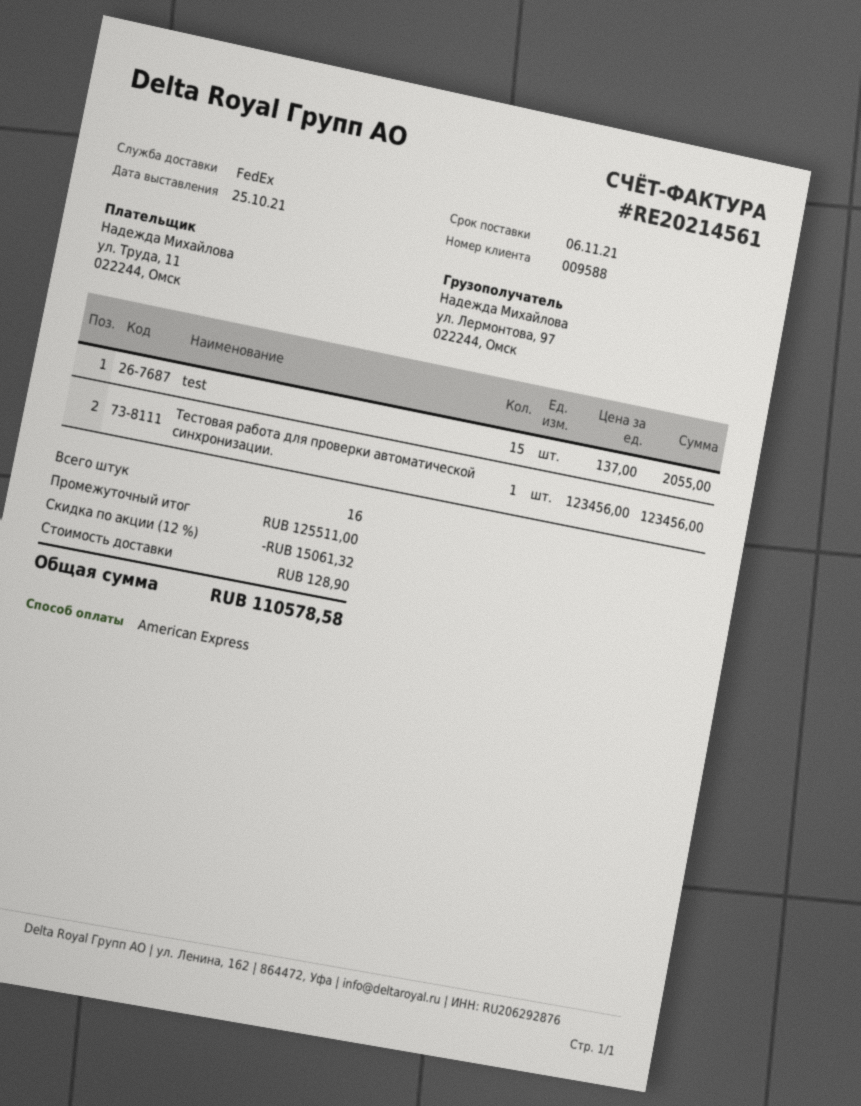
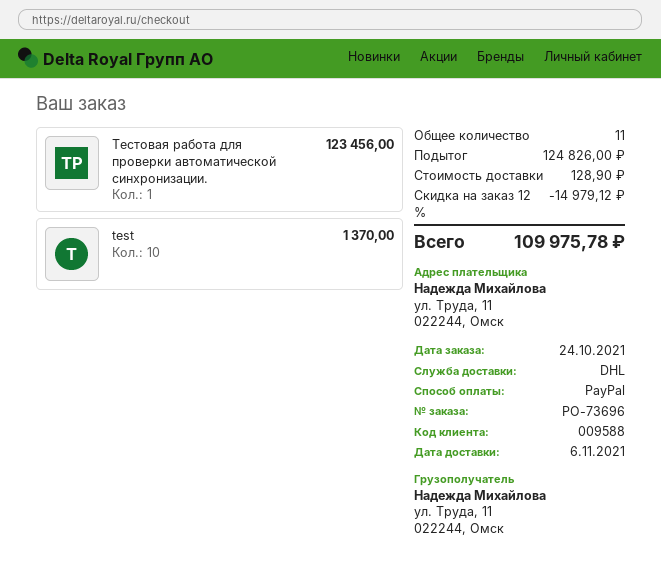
payment method: American Express -> PayPal
shipping method: FedEx -> DHL
ship to: ул. Лермонтова, 97, 022244, Омск -> ул. Труда, 11, 022244, Омск
test: 15 for 2055.00 -> 10 for 1370.00
total quantity: 16 -> 11
subtotal: 125511.00 -> 124826.00
discount: 12% = 15061.32 -> 12% = 14979.12
total: 110578.58 -> 109975.78

